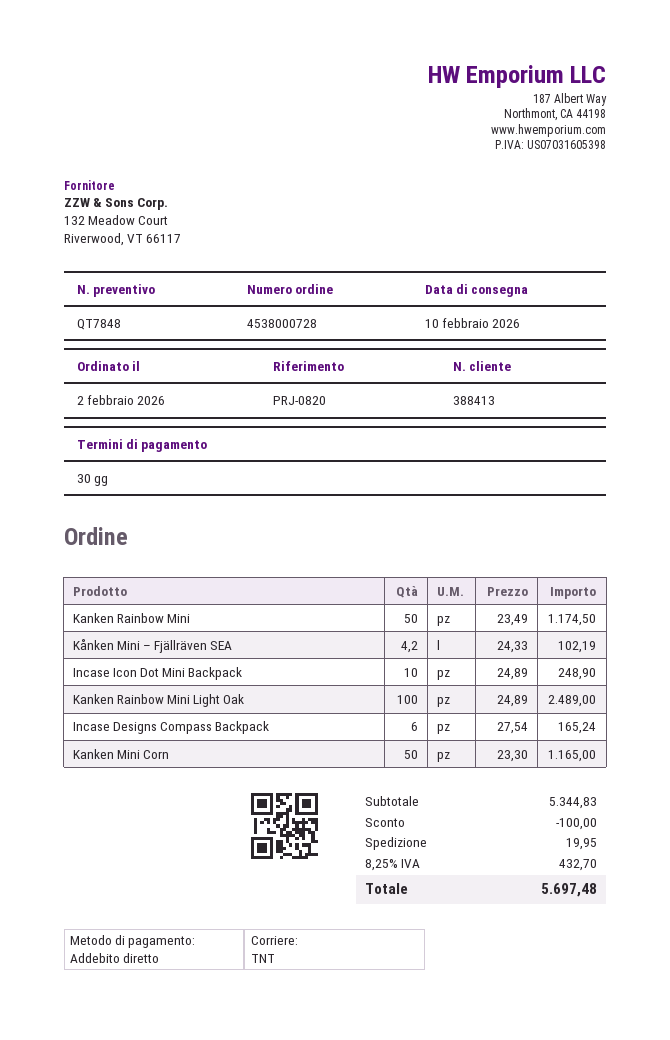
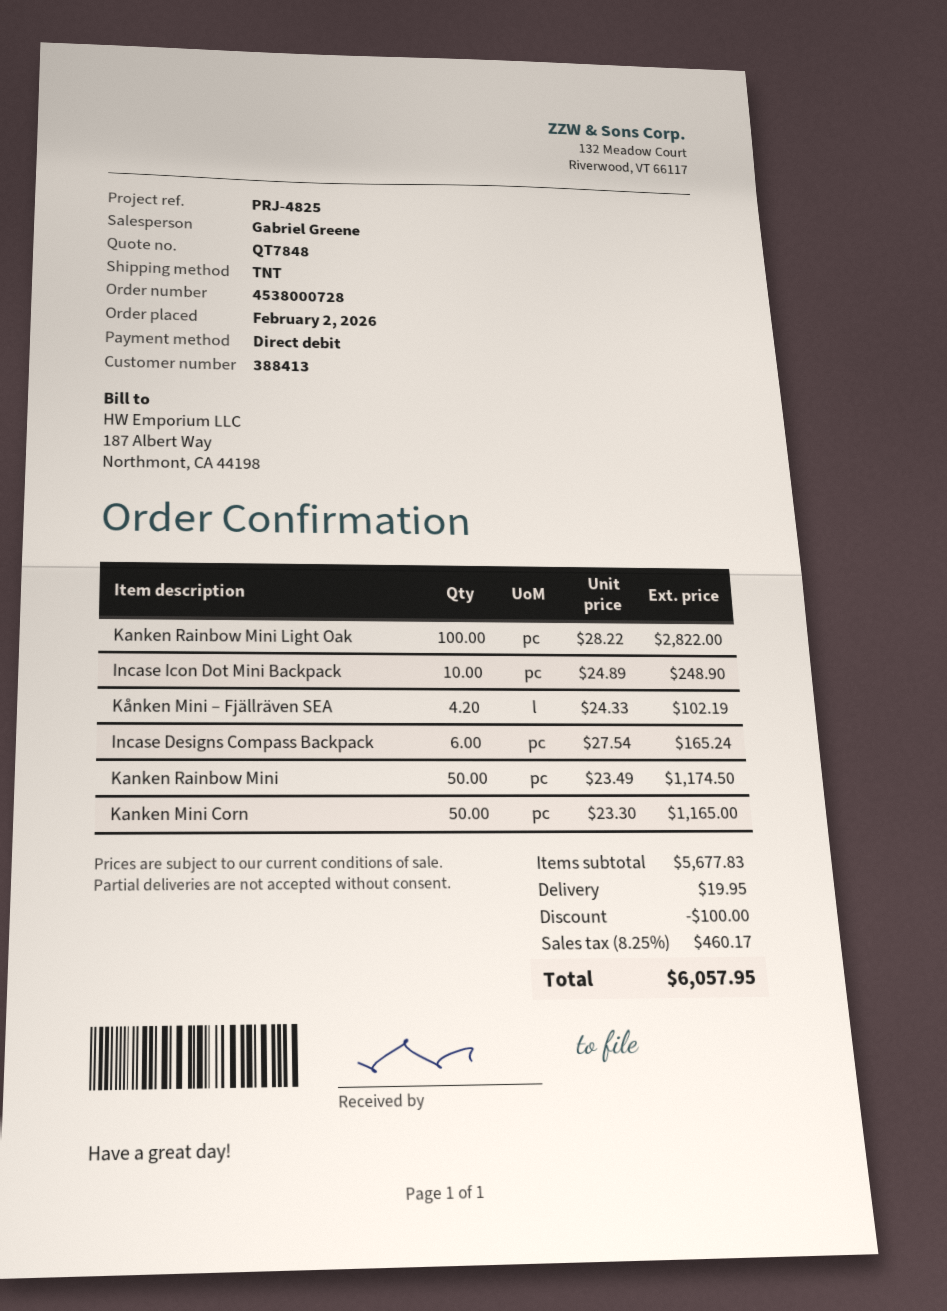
reference: PRJ-0820 -> PRJ-4825
Kanken Rainbow Mini Light Oak: 100 x 24.89 = 2489.00 -> 100 x 28.22 = 2822.00
subtotal: 5344.83 -> 5677.83
tax: 8.25% = 432.70 -> 8.25% = 460.17
total: 5697.48 -> 6057.95

